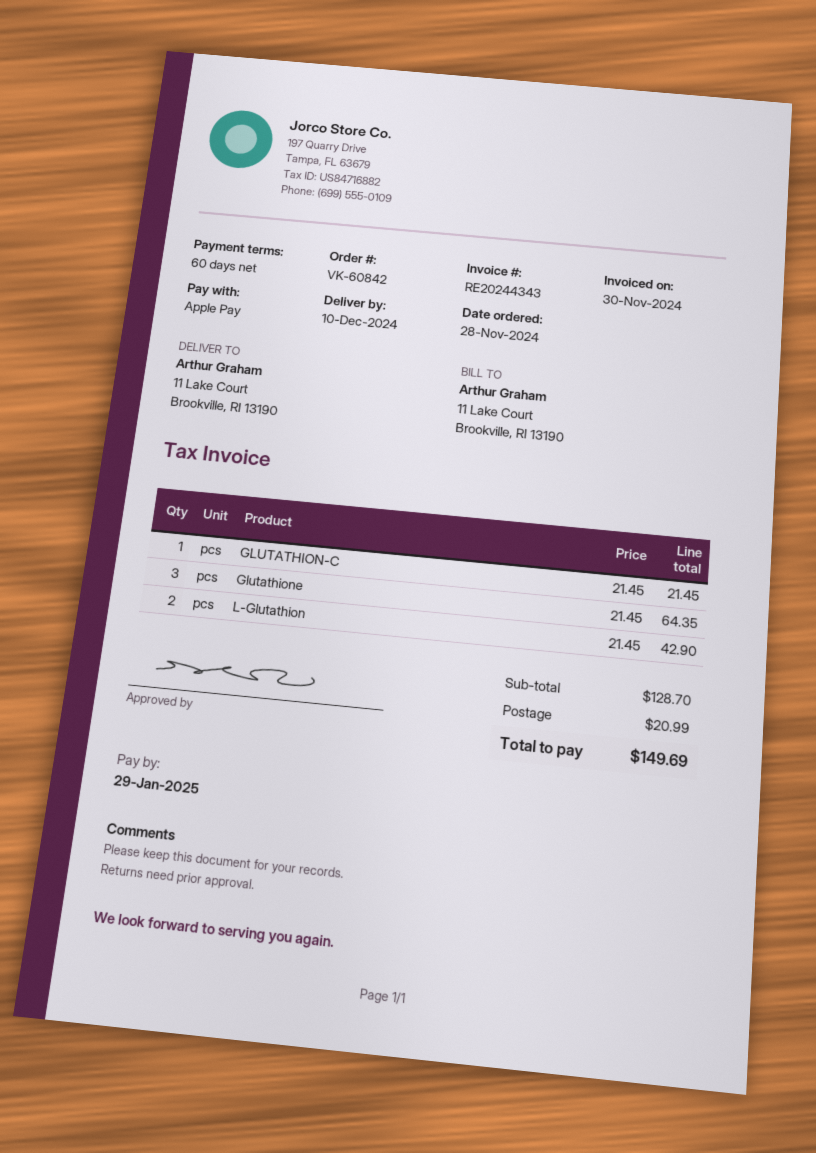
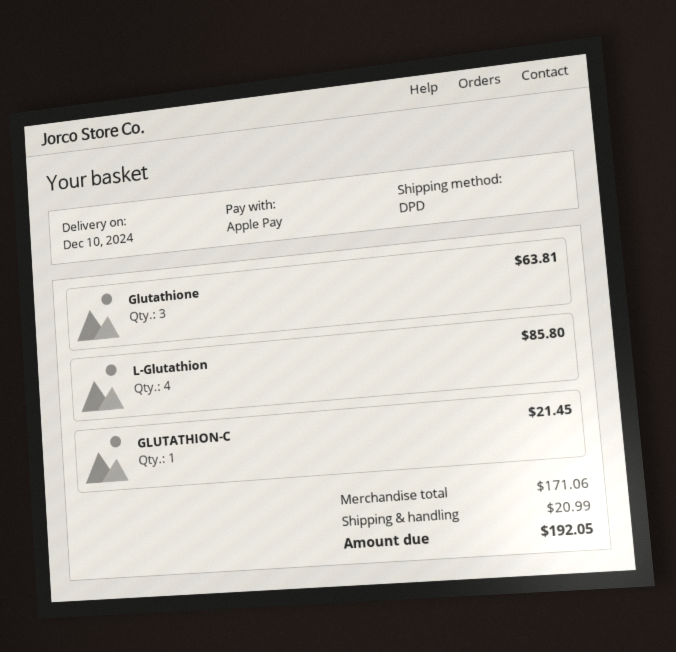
Glutathione: 3 for 64.35 -> 3 for 63.81
L-Glutathion: 2 for 42.90 -> 4 for 85.80
subtotal: 128.70 -> 171.06
total: 149.69 -> 192.05

